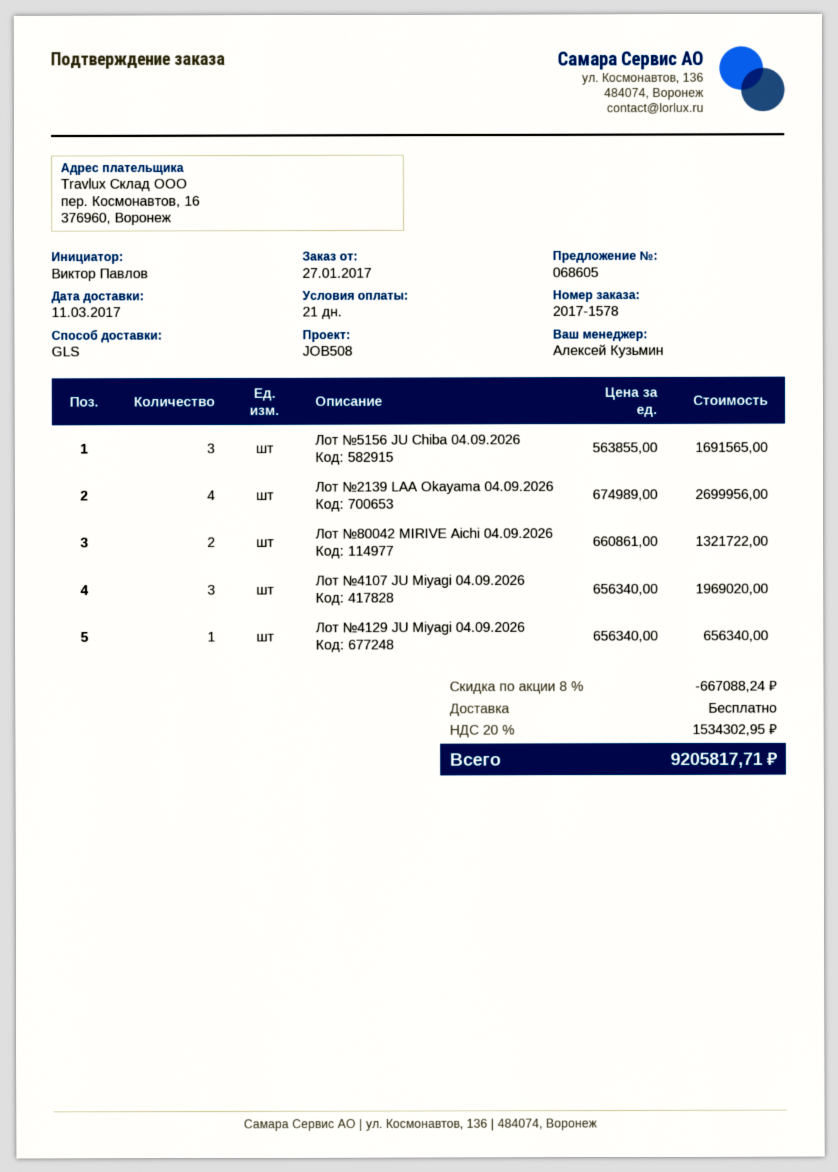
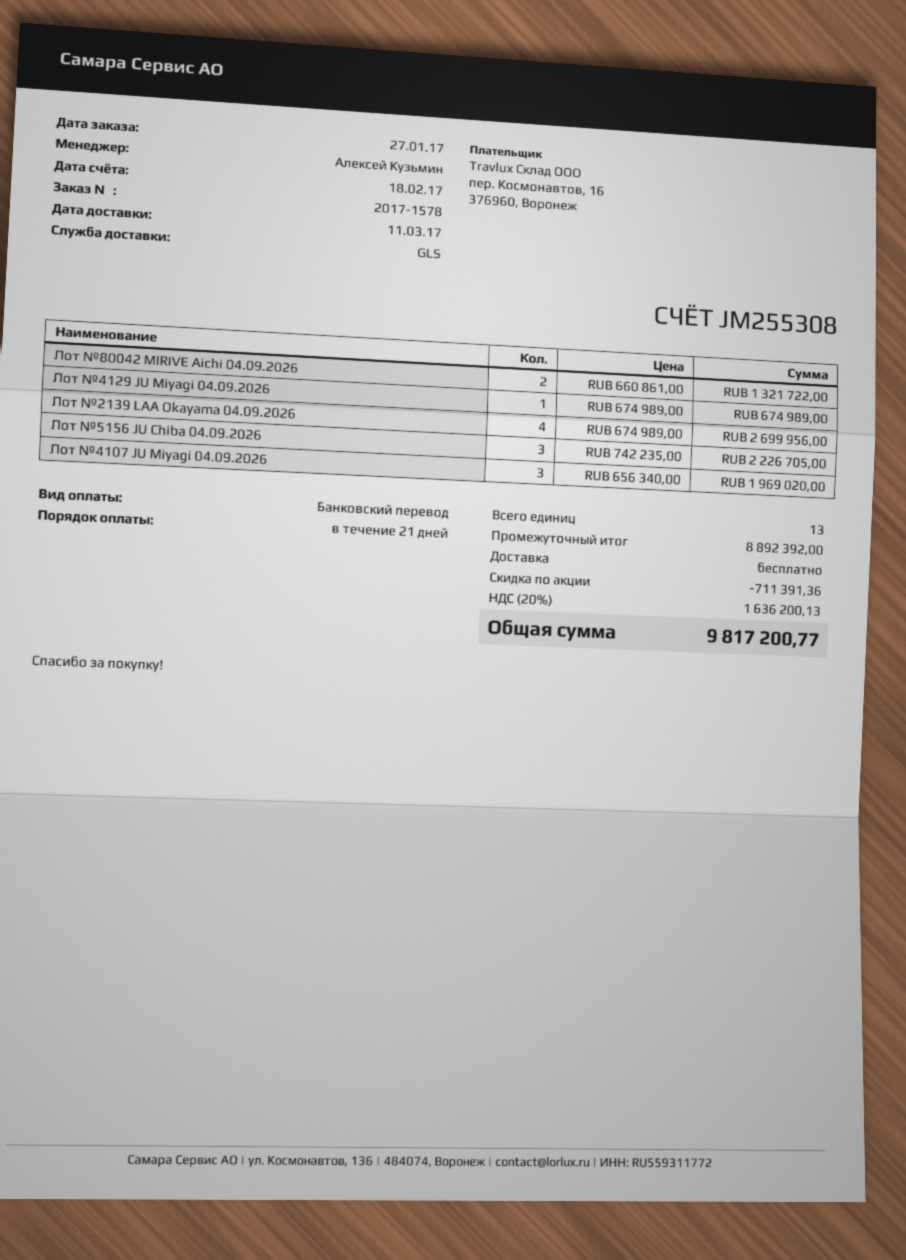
Лот №5156 JU Chiba 04.09.2026: 3 x 563855.00 = 1691565.00 -> 3 x 742235.00 = 2226705.00
Лот №4129 JU Miyagi 04.09.2026: 1 x 656340.00 = 656340.00 -> 1 x 674989.00 = 674989.00
discount: 667088.24 -> 711391.36
tax: 20% = 1534302.95 -> 20% = 1636200.13
total: 9205817.71 -> 9817200.77

